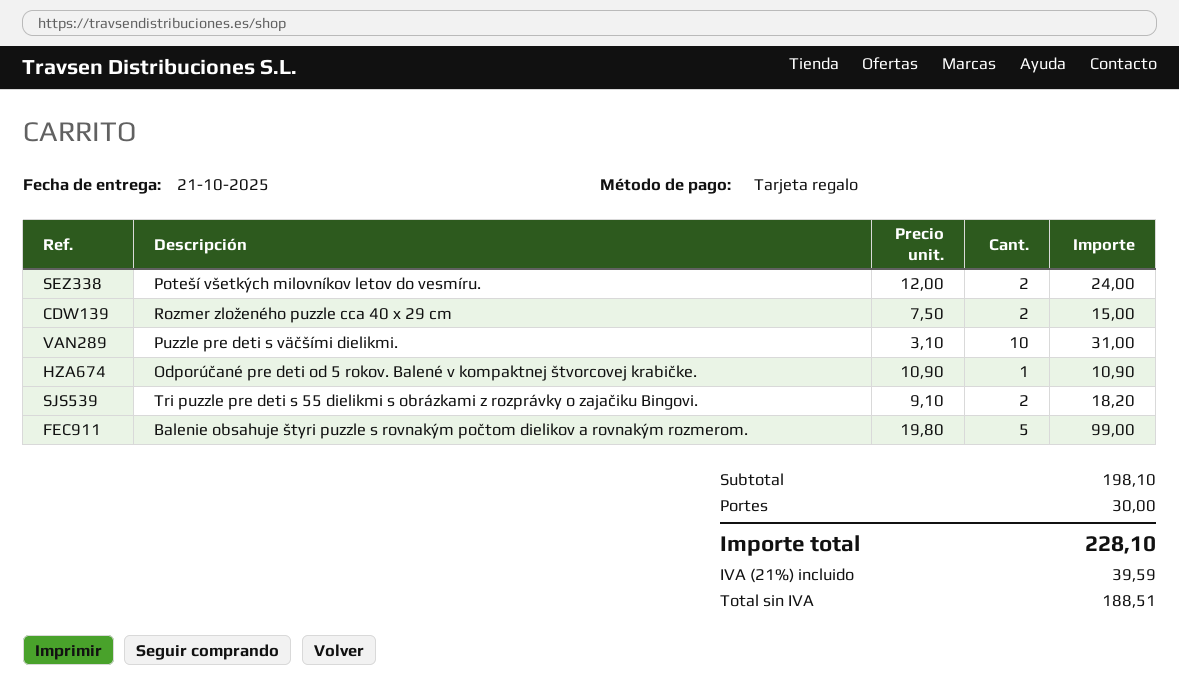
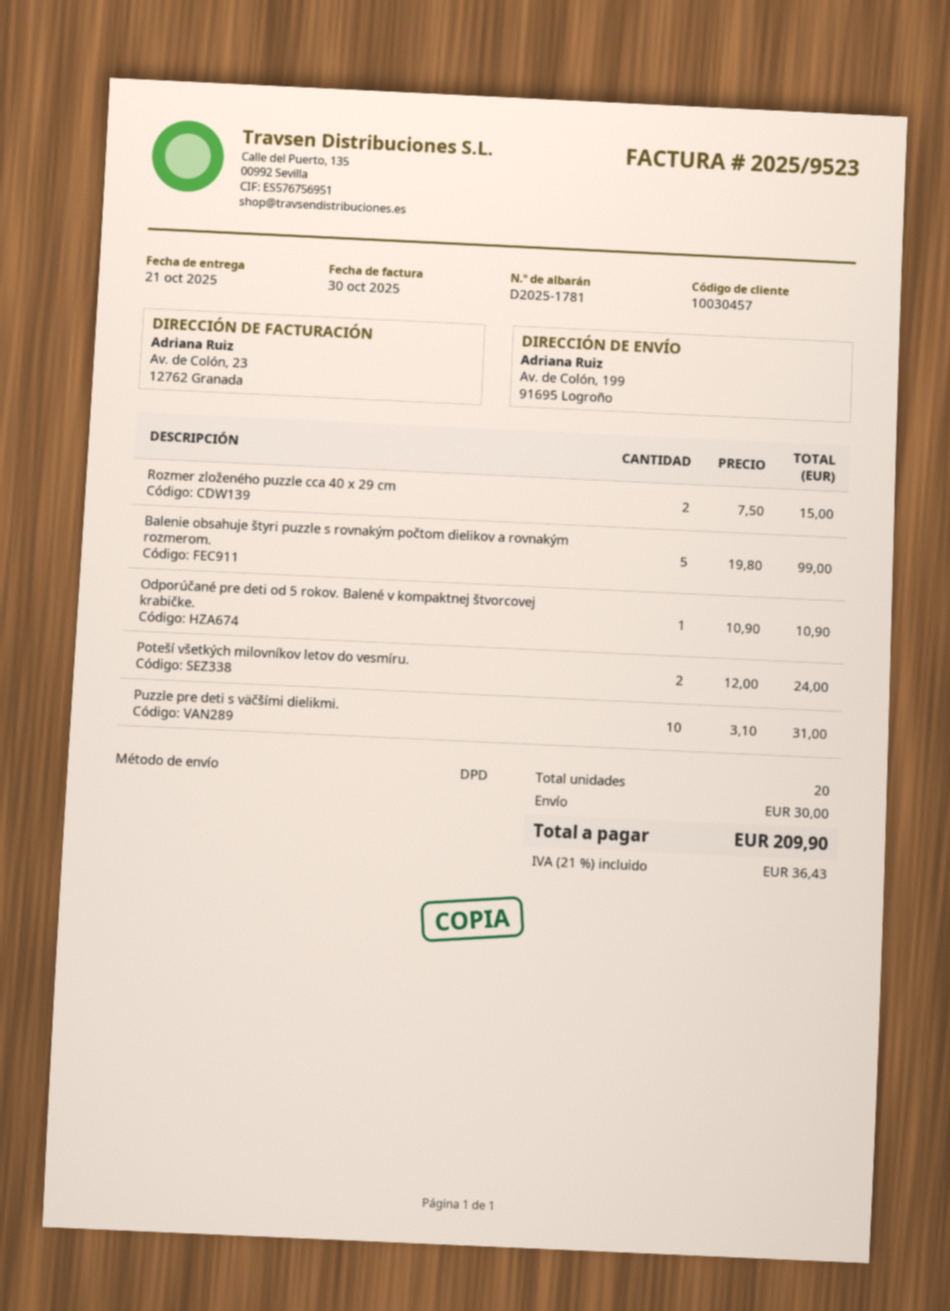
Tri puzzle pre deti s 55 dielikmi s obrázkami z rozprávky o zajačiku Bingovi.: 2 x 9.10 = 18.20 -> none
tax: 21% = 39.59 -> 21% = 36.43
total: 228.10 -> 209.90

